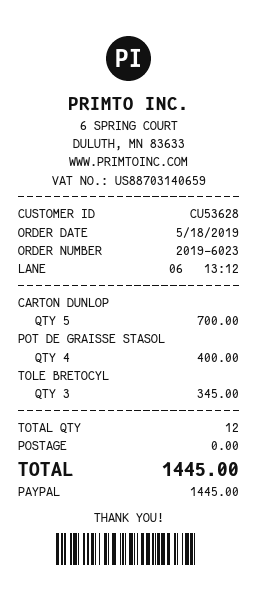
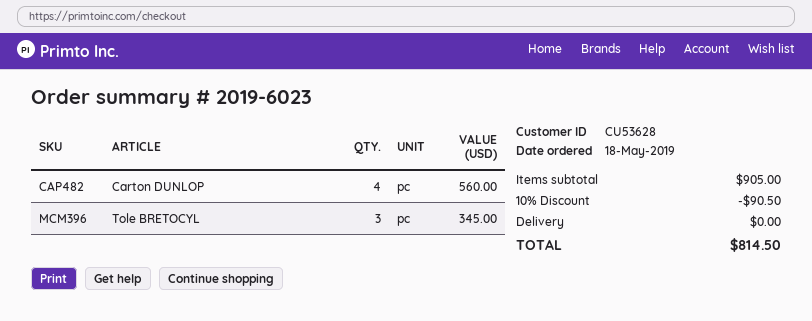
CARTON DUNLOP: 5 for 700.00 -> 4 for 560.00
POT DE GRAISSE STASOL: 4 for 400.00 -> none
discount: none -> 10% = 90.50
total: 1445.00 -> 814.50

